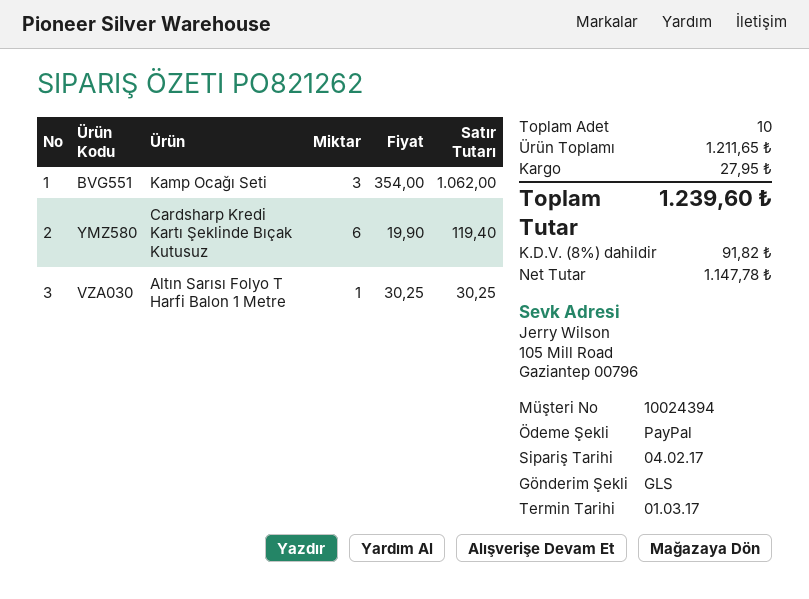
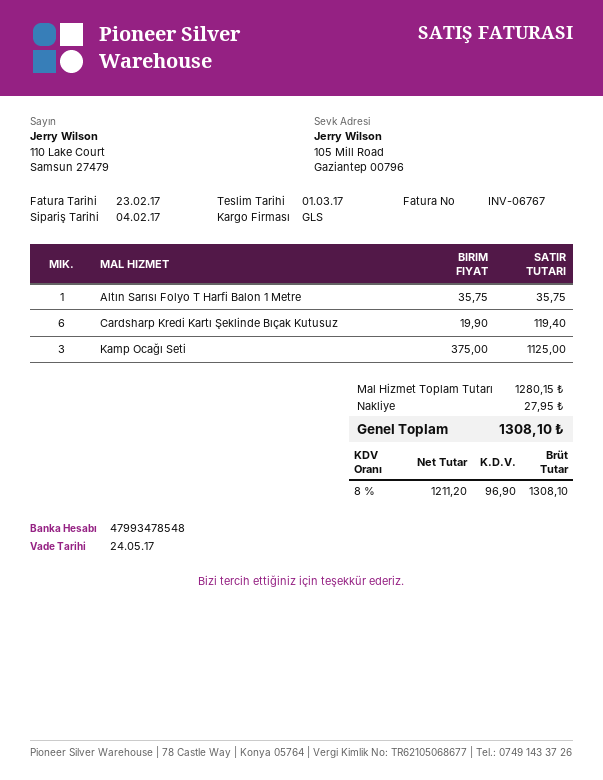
Kamp Ocağı Seti: 3 x 354.00 = 1062.00 -> 3 x 375.00 = 1125.00
Altın Sarısı Folyo T Harfi Balon 1 Metre: 1 x 30.25 = 30.25 -> 1 x 35.75 = 35.75
subtotal: 1211.65 -> 1280.15
net: 1147.78 -> 1211.20
tax: 8% = 91.82 -> 8% = 96.90
total: 1239.60 -> 1308.10

